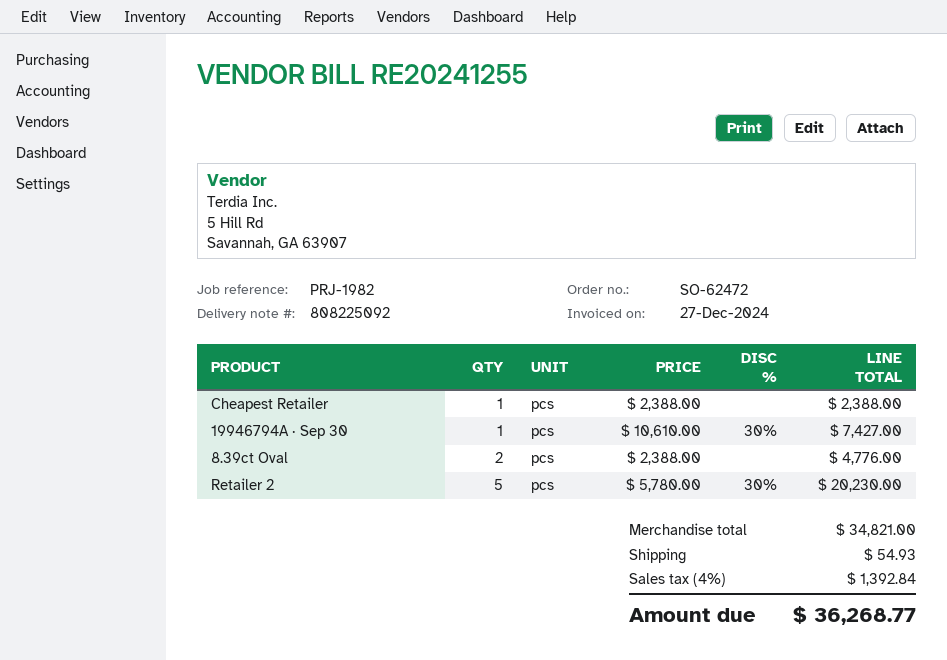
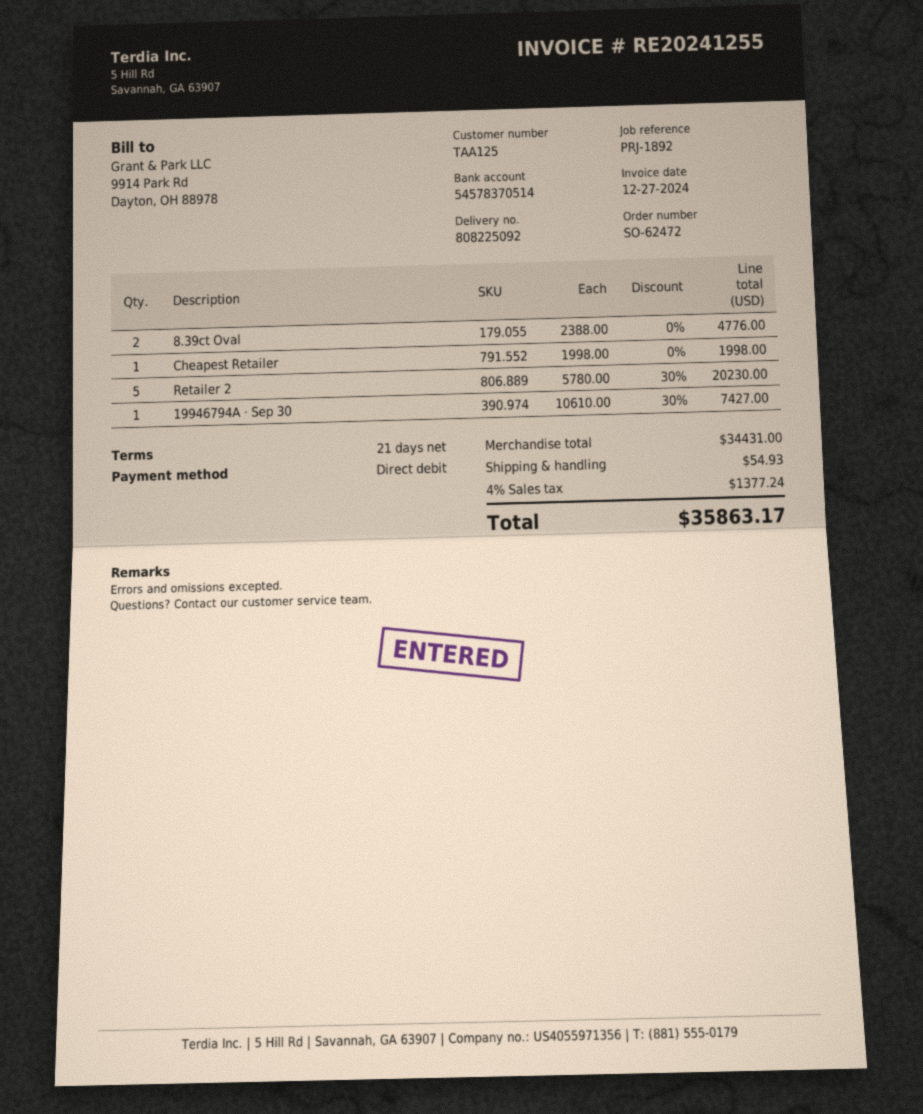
reference: PRJ-1982 -> PRJ-1892
Cheapest Retailer: 1 x 2388.00 = 2388.00 -> 1 x 1998.00 = 1998.00
subtotal: 34821.00 -> 34431.00
tax: 4% = 1392.84 -> 4% = 1377.24
total: 36268.77 -> 35863.17

